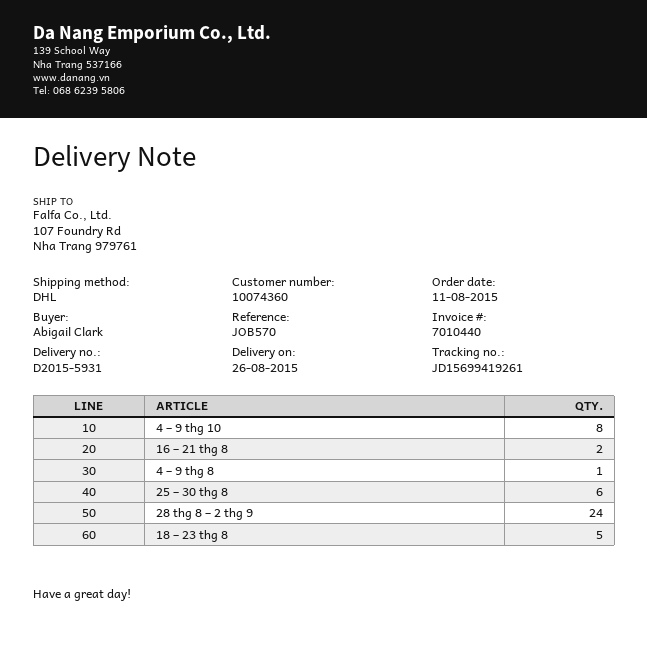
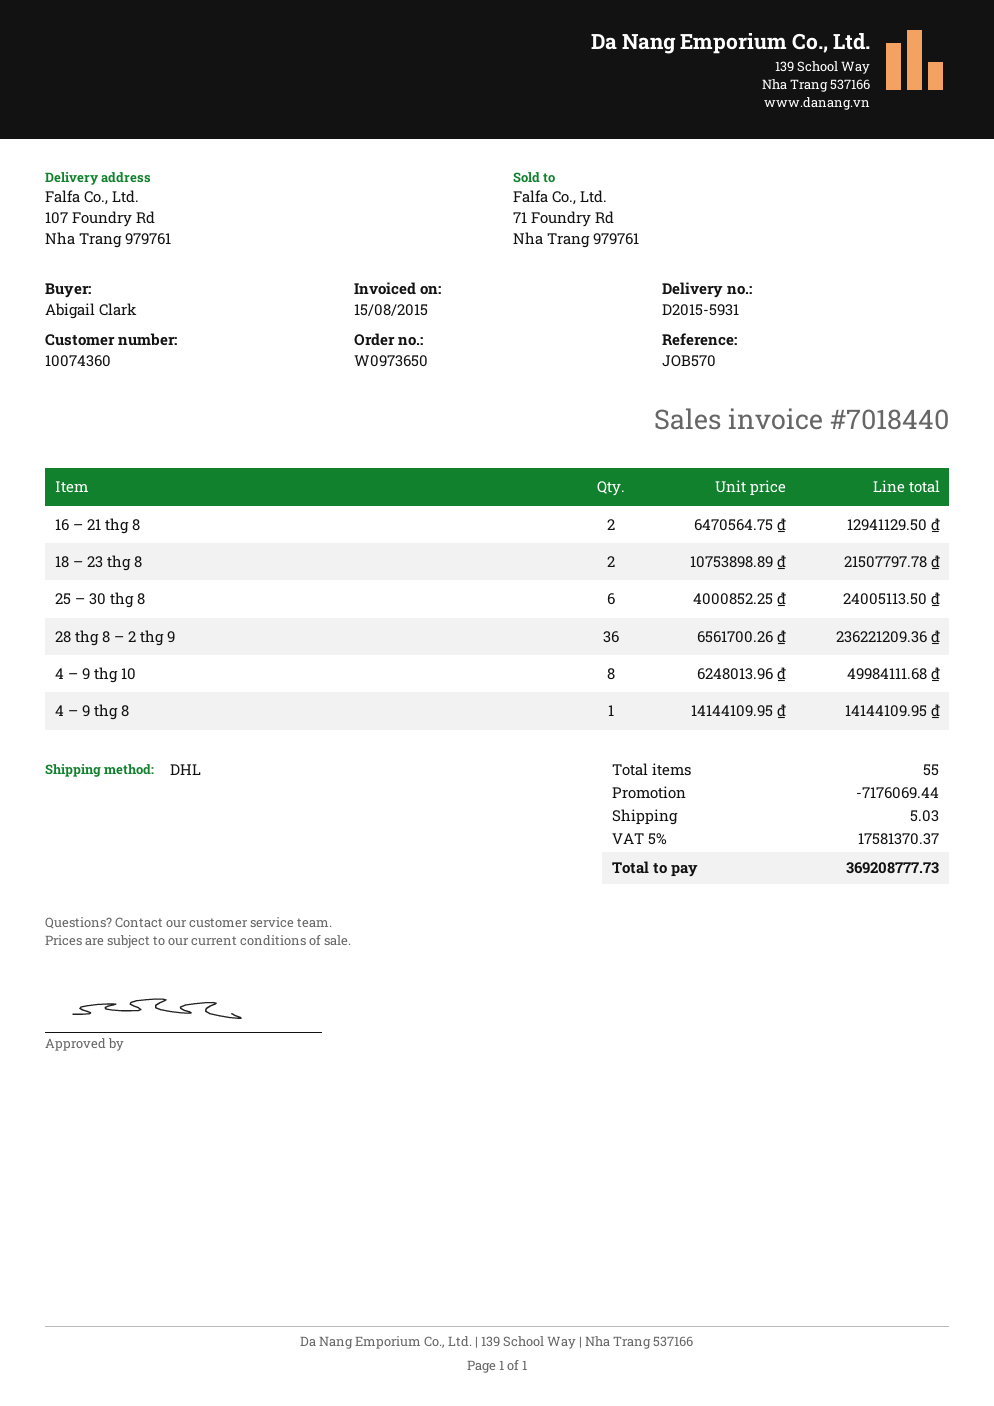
invoice number: 7010440 -> 7018440
28 thg 8 – 2 thg 9: 24 -> 36
18 – 23 thg 8: 5 -> 2

